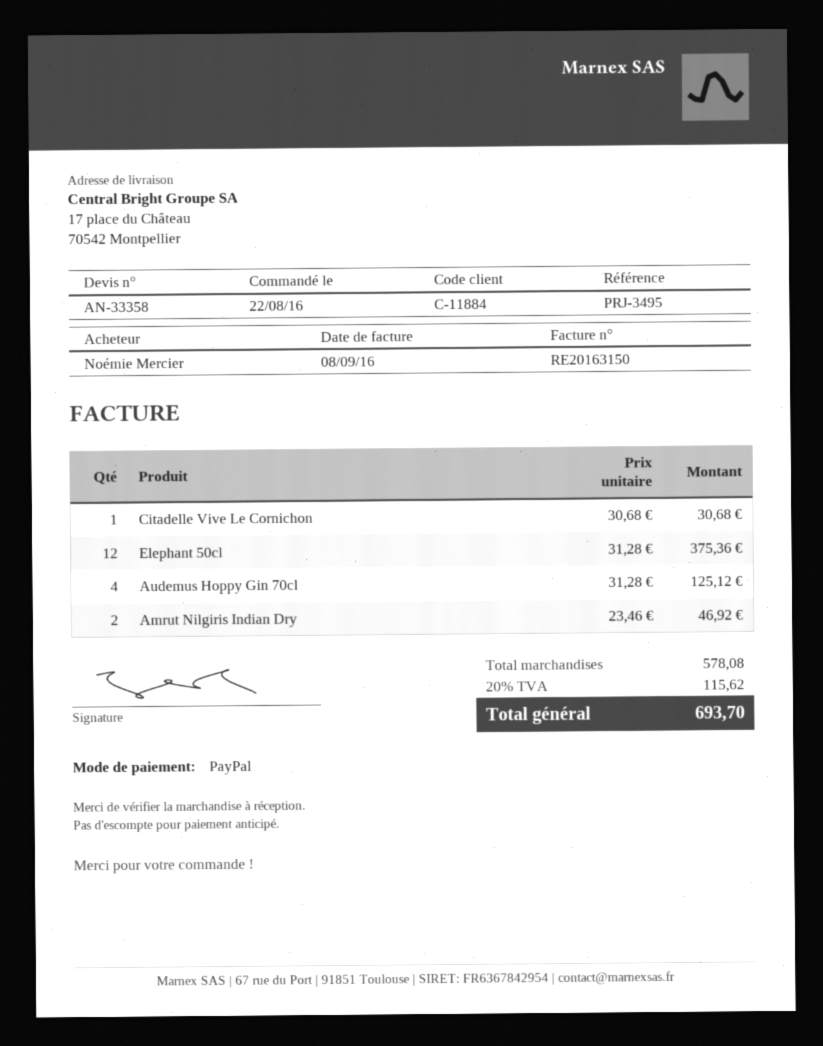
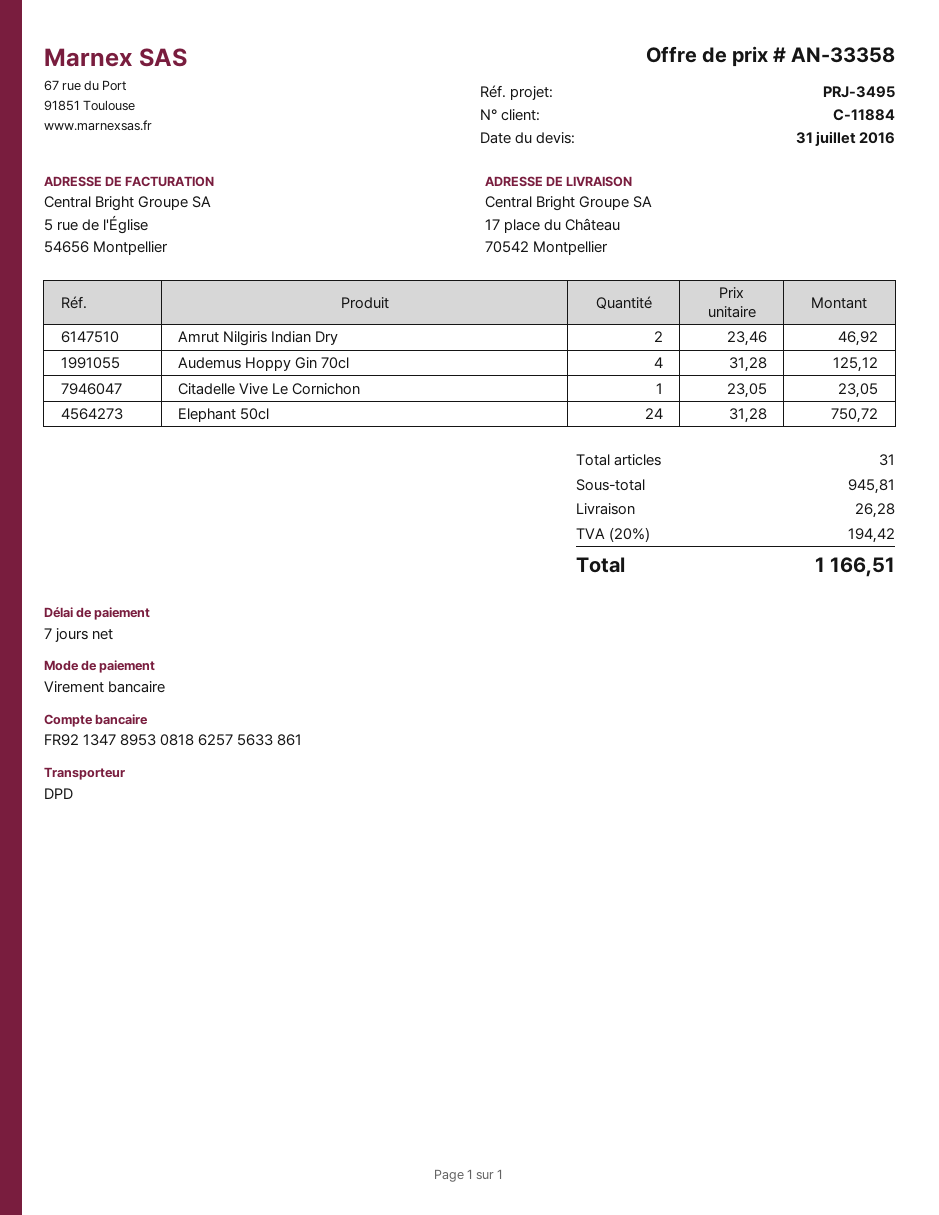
payment method: PayPal -> bank transfer
Citadelle Vive Le Cornichon: 1 x 30.68 = 30.68 -> 1 x 23.05 = 23.05
Elephant 50cl: 12 x 31.28 = 375.36 -> 24 x 31.28 = 750.72
subtotal: 578.08 -> 945.81
shipping: none -> 26.28
tax: 20% = 115.62 -> 20% = 194.42
total: 693.70 -> 1166.51

